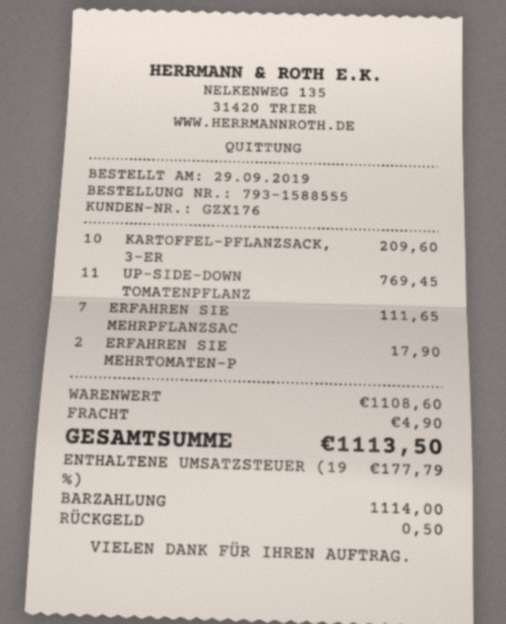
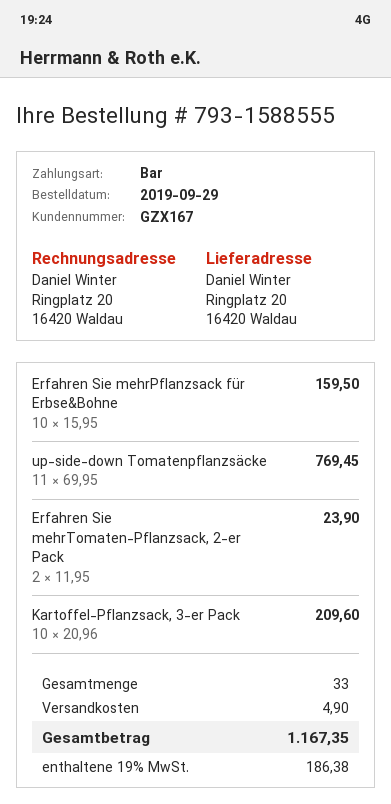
customer number: GZX176 -> GZX167
ERFAHREN SIE MEHRPFLANZSAC: 7 for 111.65 -> 10 for 159.50
ERFAHREN SIE MEHRTOMATEN-P: 2 for 17.90 -> 2 for 23.90
tax: 19% = 177.79 -> 19% = 186.38
total: 1113.50 -> 1167.35

